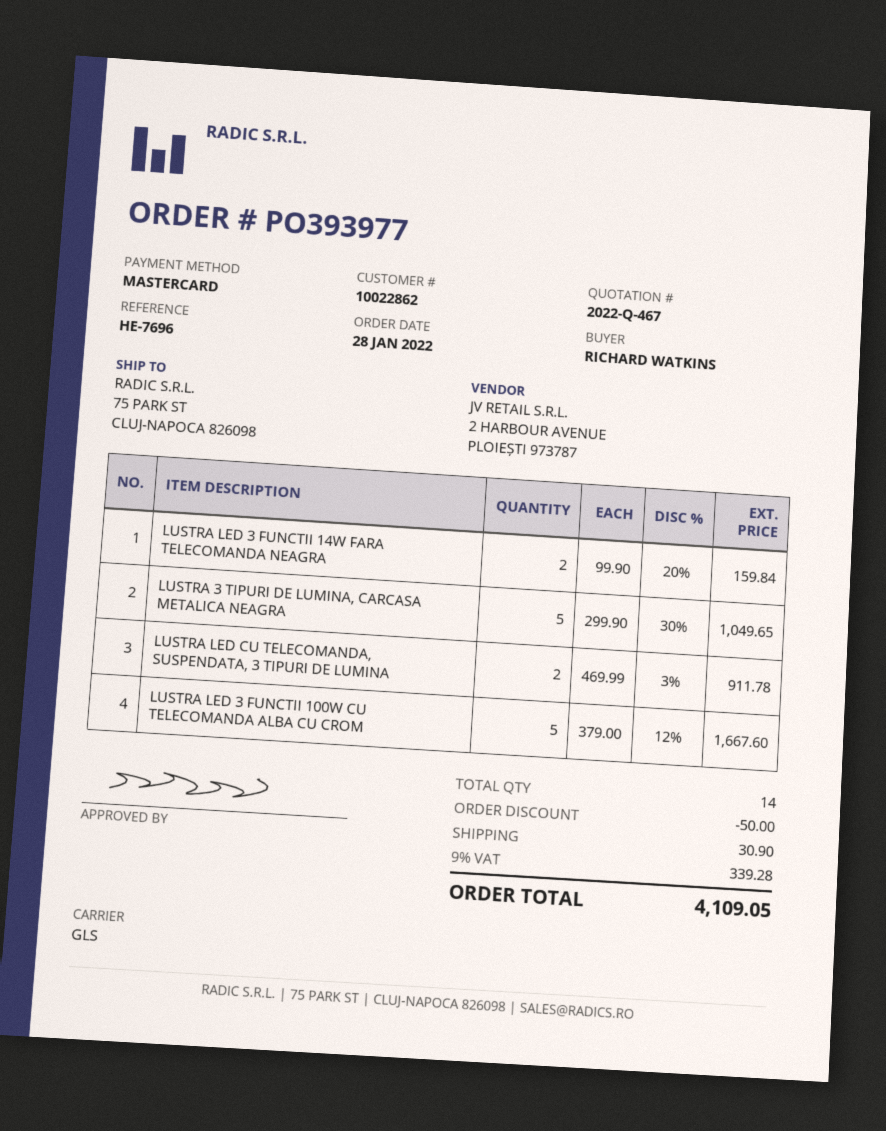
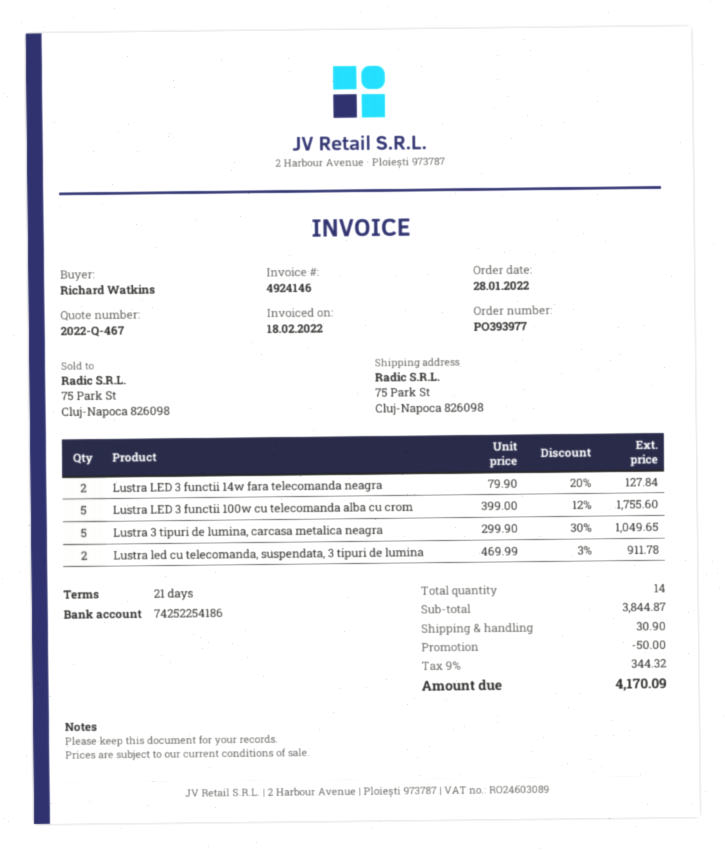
LUSTRA LED 3 FUNCTII 14W FARA TELECOMANDA NEAGRA: 2 x 99.90 - 20% = 159.84 -> 2 x 79.90 - 20% = 127.84
LUSTRA LED 3 FUNCTII 100W CU TELECOMANDA ALBA CU CROM: 5 x 379.00 - 12% = 1667.60 -> 5 x 399.00 - 12% = 1755.60
tax: 9% = 339.28 -> 9% = 344.32
total: 4109.05 -> 4170.09

